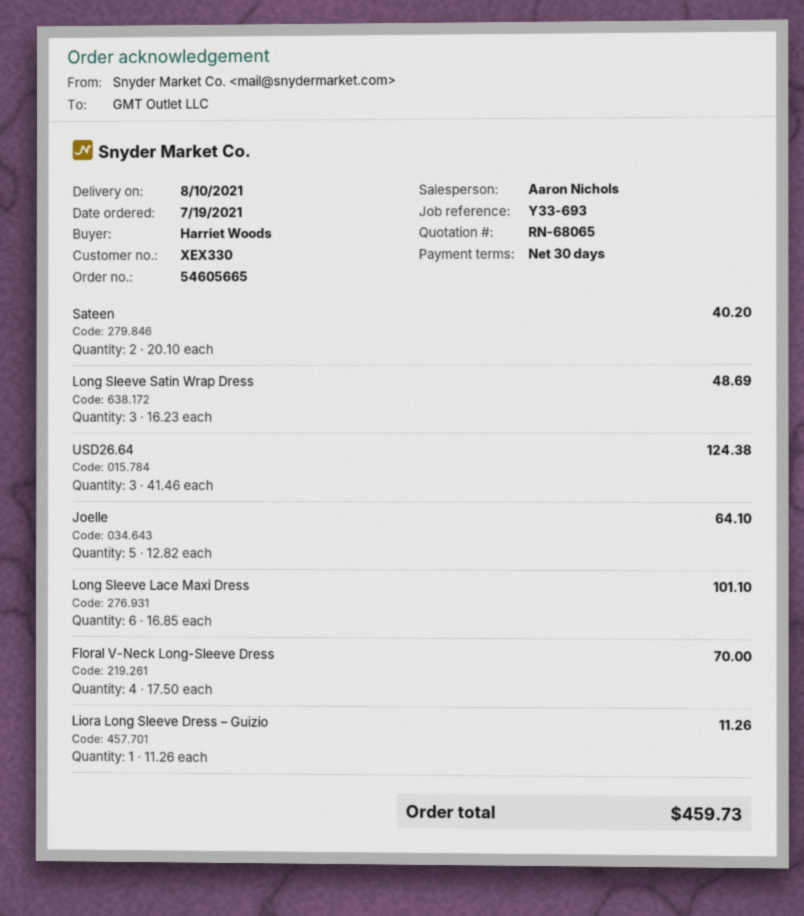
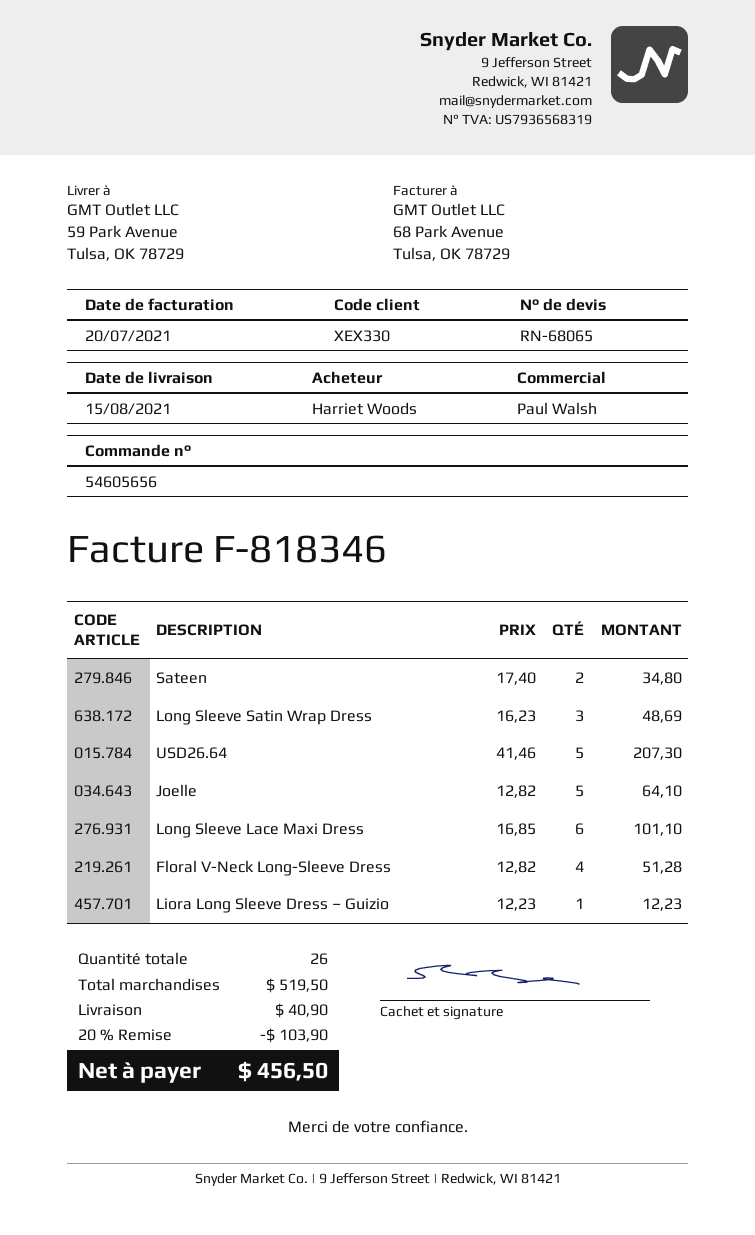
order number: 54605665 -> 54605656
delivery date: 2021-08-10 -> 2021-08-15
sales rep: Aaron Nichols -> Paul Walsh
Sateen: 2 x 20.10 = 40.20 -> 2 x 17.40 = 34.80
USD26.64: 3 x 41.46 = 124.38 -> 5 x 41.46 = 207.30
Floral V-Neck Long-Sleeve Dress: 4 x 17.50 = 70.00 -> 4 x 12.82 = 51.28
Liora Long Sleeve Dress – Guizio: 1 x 11.26 = 11.26 -> 1 x 12.23 = 12.23
discount: none -> 20% = 103.90
shipping: none -> 40.90
total: 459.73 -> 456.50

